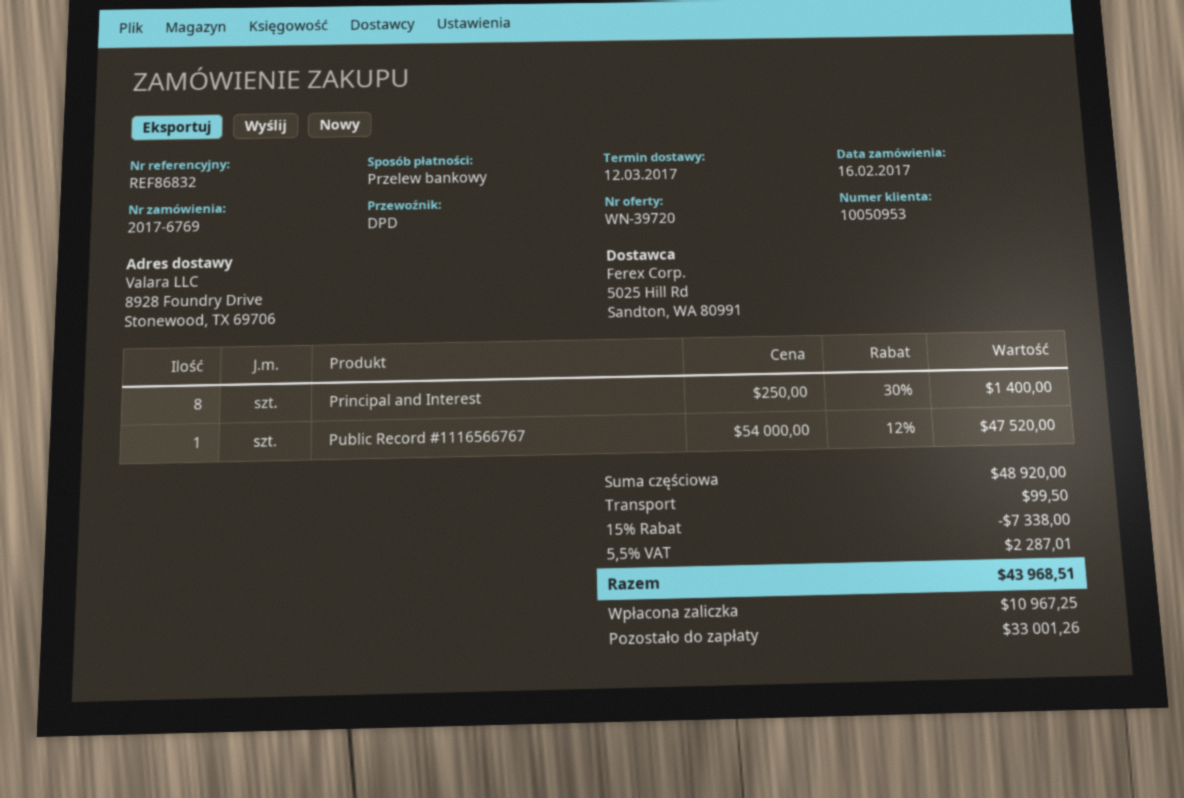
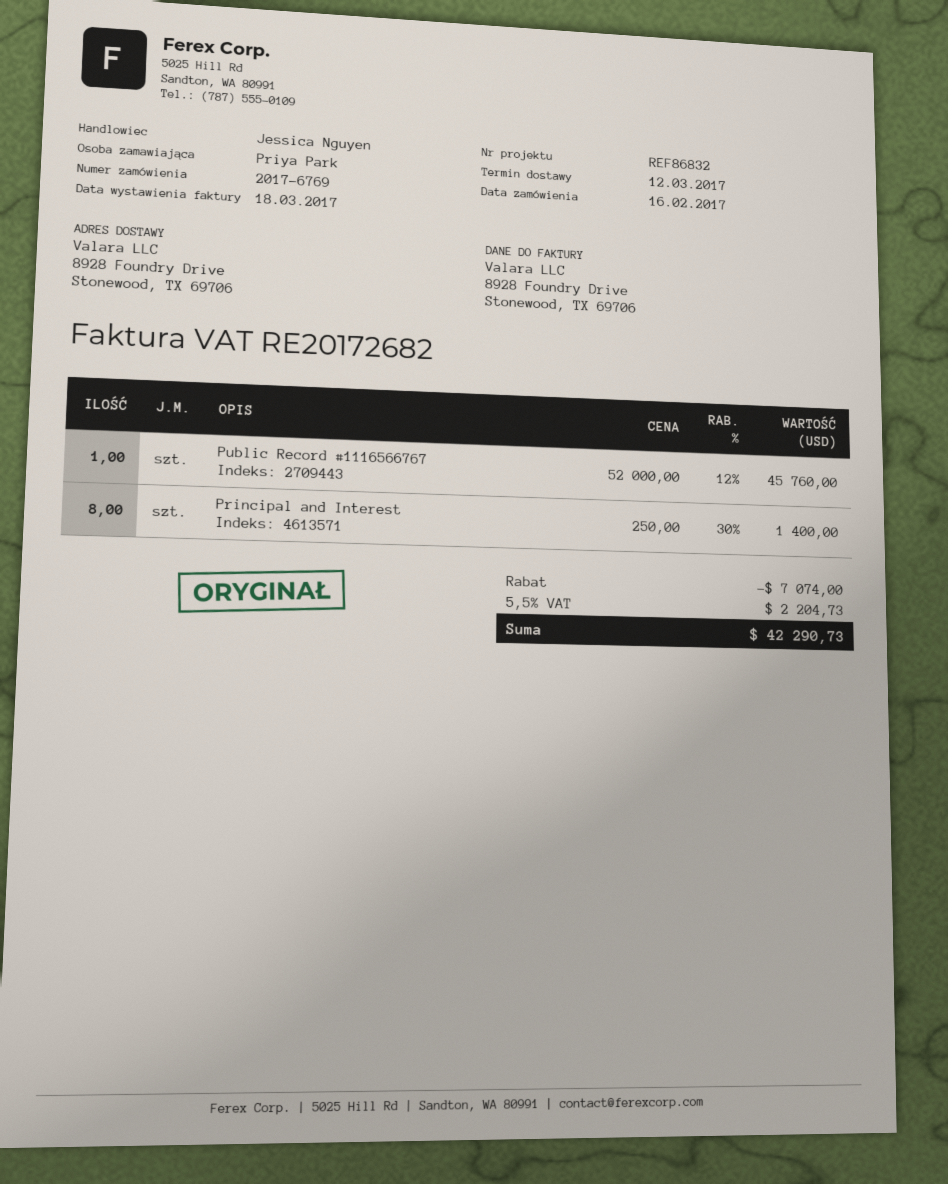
Public Record #1116566767: 1 x 54000.00 - 12% = 47520.00 -> 1 x 52000.00 - 12% = 45760.00
discount: 7338.00 -> 7074.00
shipping: 99.50 -> none
tax: 5.5% = 2287.01 -> 5.5% = 2204.73
total: 43968.51 -> 42290.73

